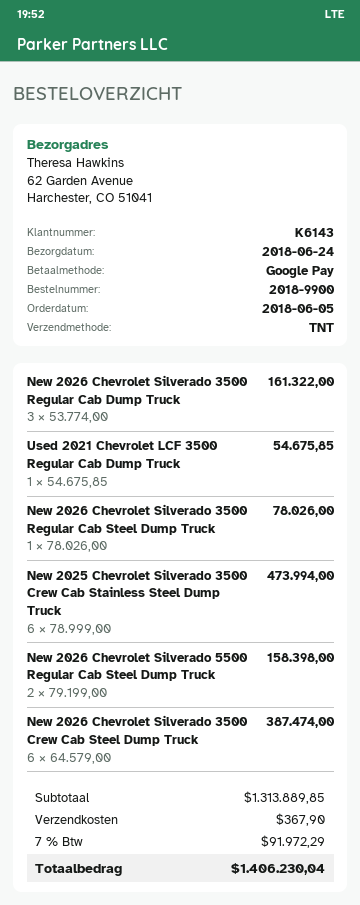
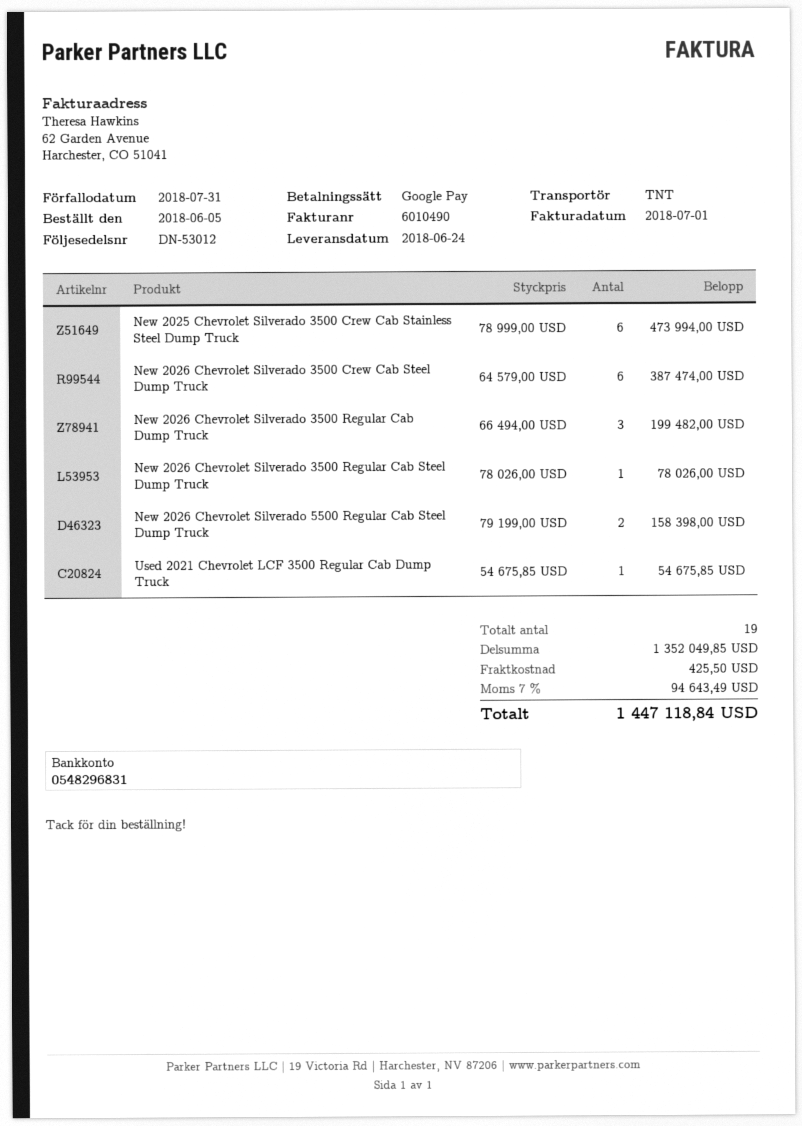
New 2026 Chevrolet Silverado 3500 Regular Cab Dump Truck: 3 x 53774.00 = 161322.00 -> 3 x 66494.00 = 199482.00
subtotal: 1313889.85 -> 1352049.85
shipping: 367.90 -> 425.50
tax: 7% = 91972.29 -> 7% = 94643.49
total: 1406230.04 -> 1447118.84

